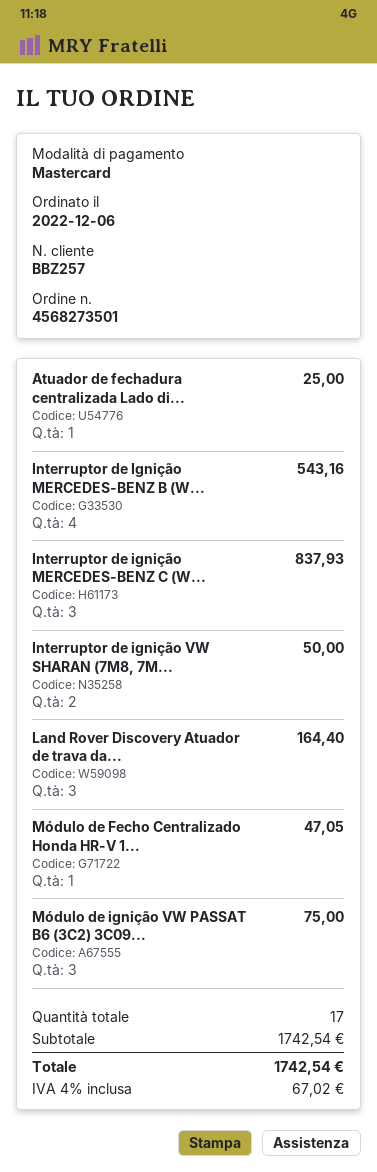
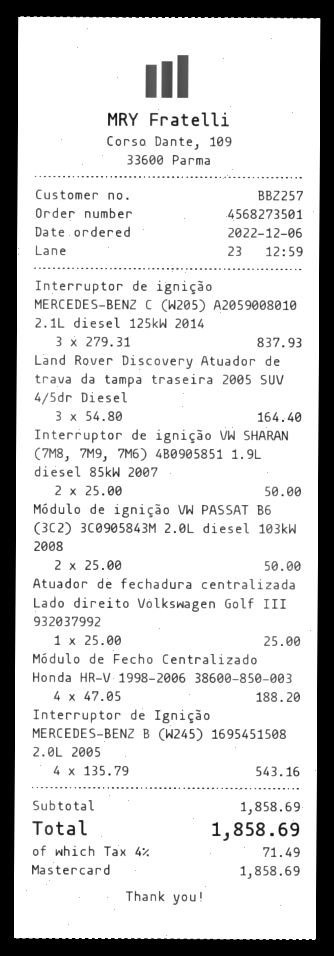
Módulo de Fecho Centralizado Honda HR-V 1...: 1 for 47.05 -> 4 for 188.20
Módulo de ignição VW PASSAT B6 (3C2) 3C09...: 3 for 75.00 -> 2 for 50.00
subtotal: 1742.54 -> 1858.69
tax: 4% = 67.02 -> 4% = 71.49
total: 1742.54 -> 1858.69

